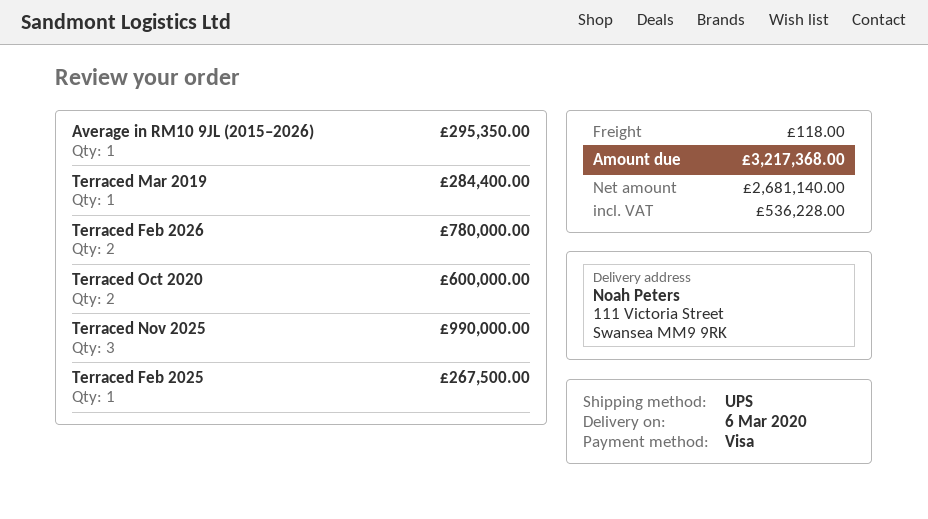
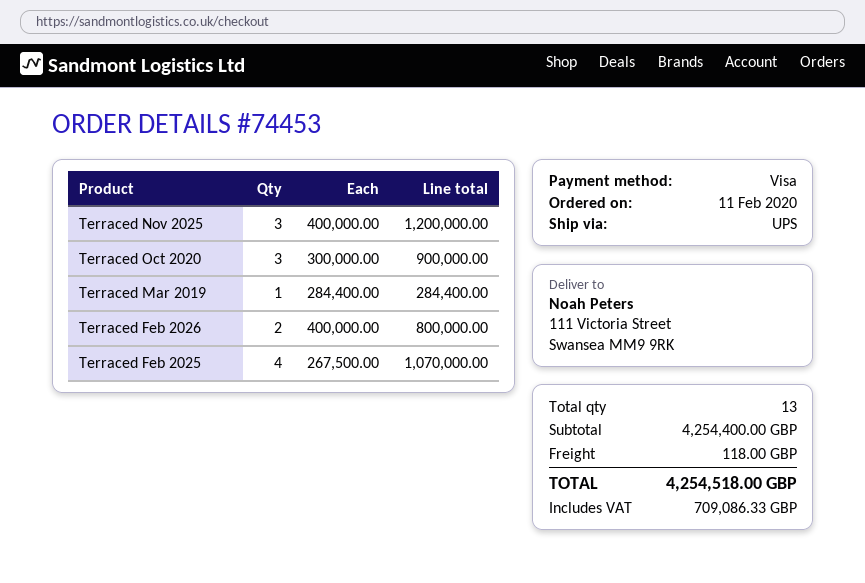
Average in RM10 9JL (2015–2026): 1 for 295350.00 -> none
Terraced Feb 2026: 2 for 780000.00 -> 2 for 800000.00
Terraced Oct 2020: 2 for 600000.00 -> 3 for 900000.00
Terraced Nov 2025: 3 for 990000.00 -> 3 for 1200000.00
Terraced Feb 2025: 1 for 267500.00 -> 4 for 1070000.00
tax: 536228.00 -> 709086.33
total: 3217368.00 -> 4254518.00

